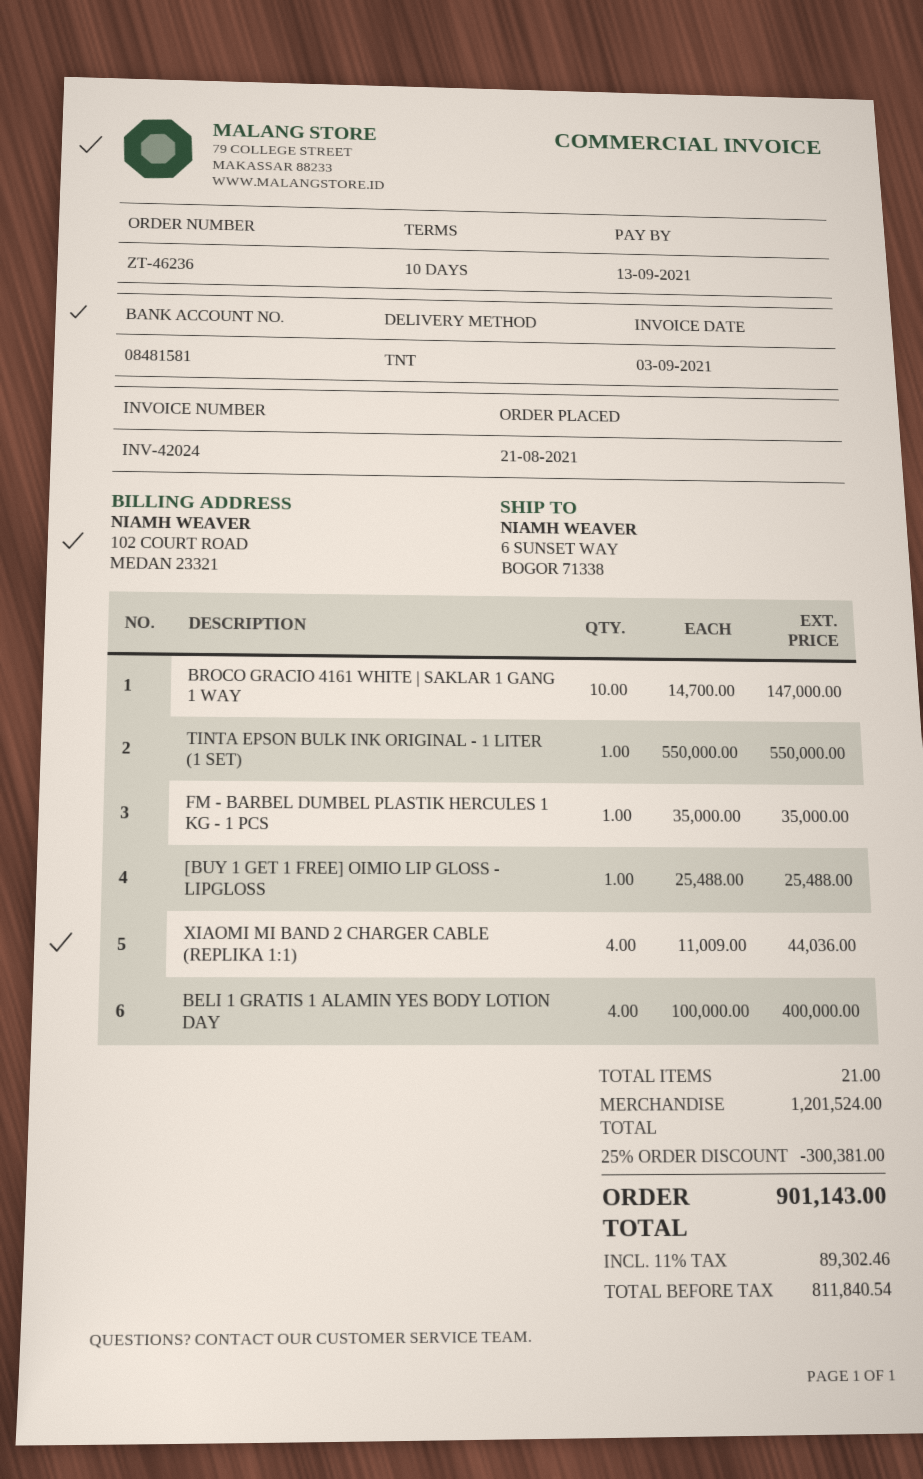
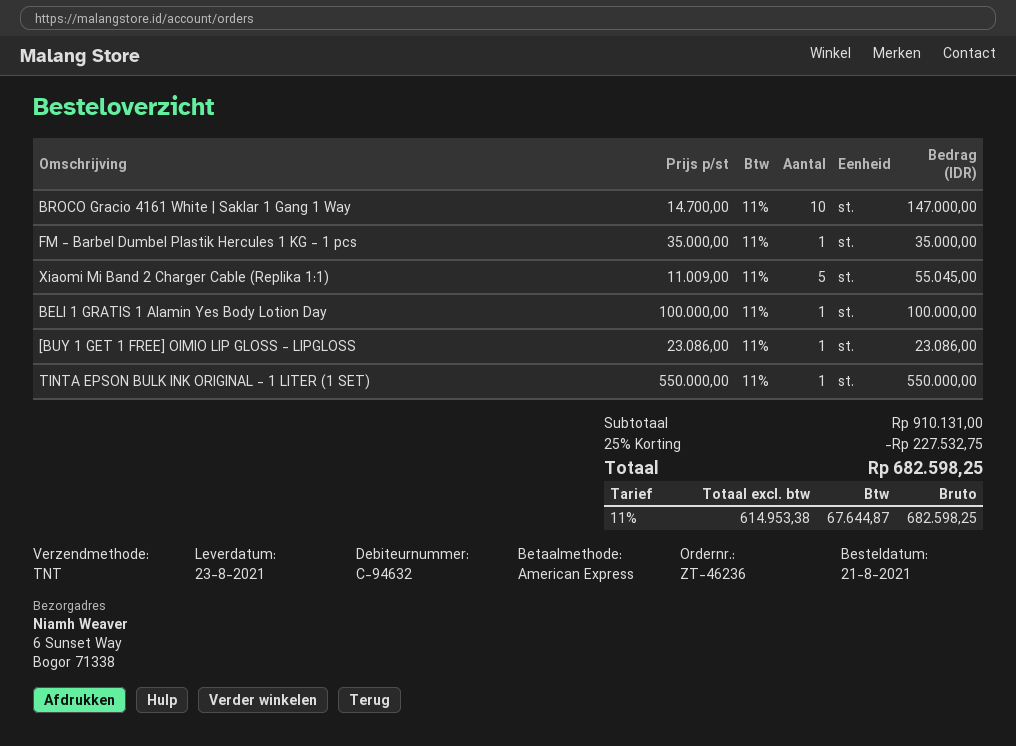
[BUY 1 GET 1 FREE] OIMIO LIP GLOSS - LIPGLOSS: 1 x 25488.00 = 25488.00 -> 1 x 23086.00 = 23086.00
XIAOMI MI BAND 2 CHARGER CABLE (REPLIKA 1:1): 4 x 11009.00 = 44036.00 -> 5 x 11009.00 = 55045.00
BELI 1 GRATIS 1 ALAMIN YES BODY LOTION DAY: 4 x 100000.00 = 400000.00 -> 1 x 100000.00 = 100000.00
subtotal: 1201524.00 -> 910131.00
discount: 25% = 300381.00 -> 25% = 227532.75
net: 811840.54 -> 614953.38
tax: 11% = 89302.46 -> 11% = 67644.87
total: 901143.00 -> 682598.25

